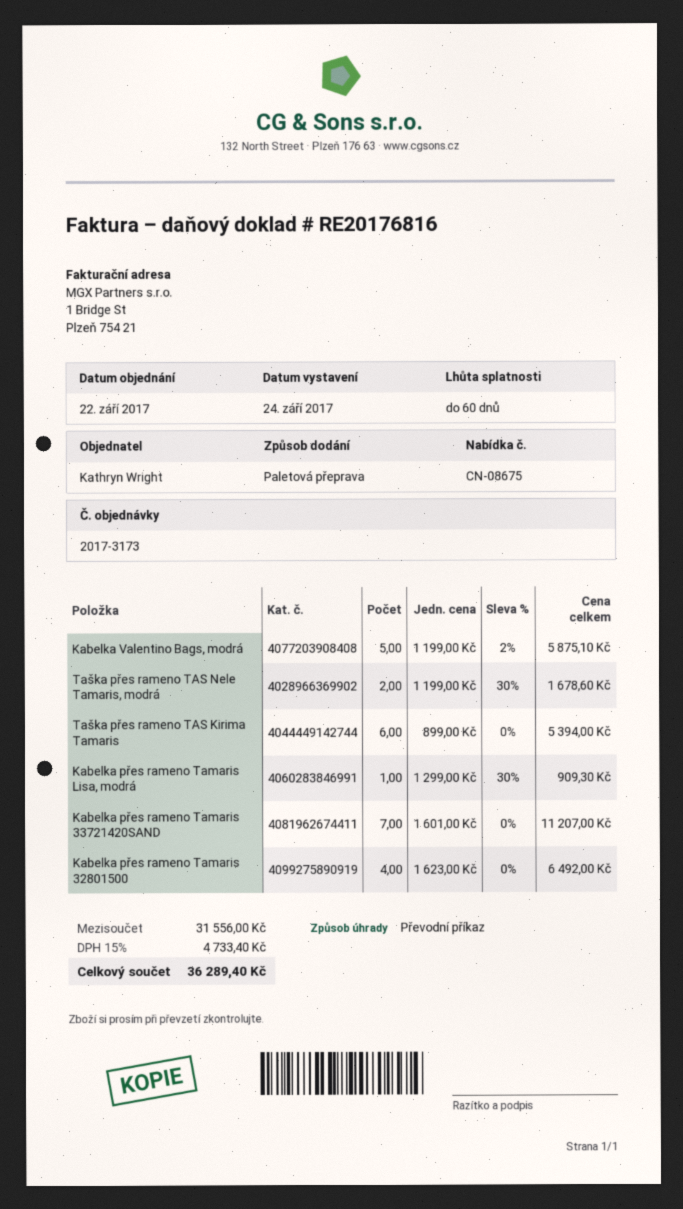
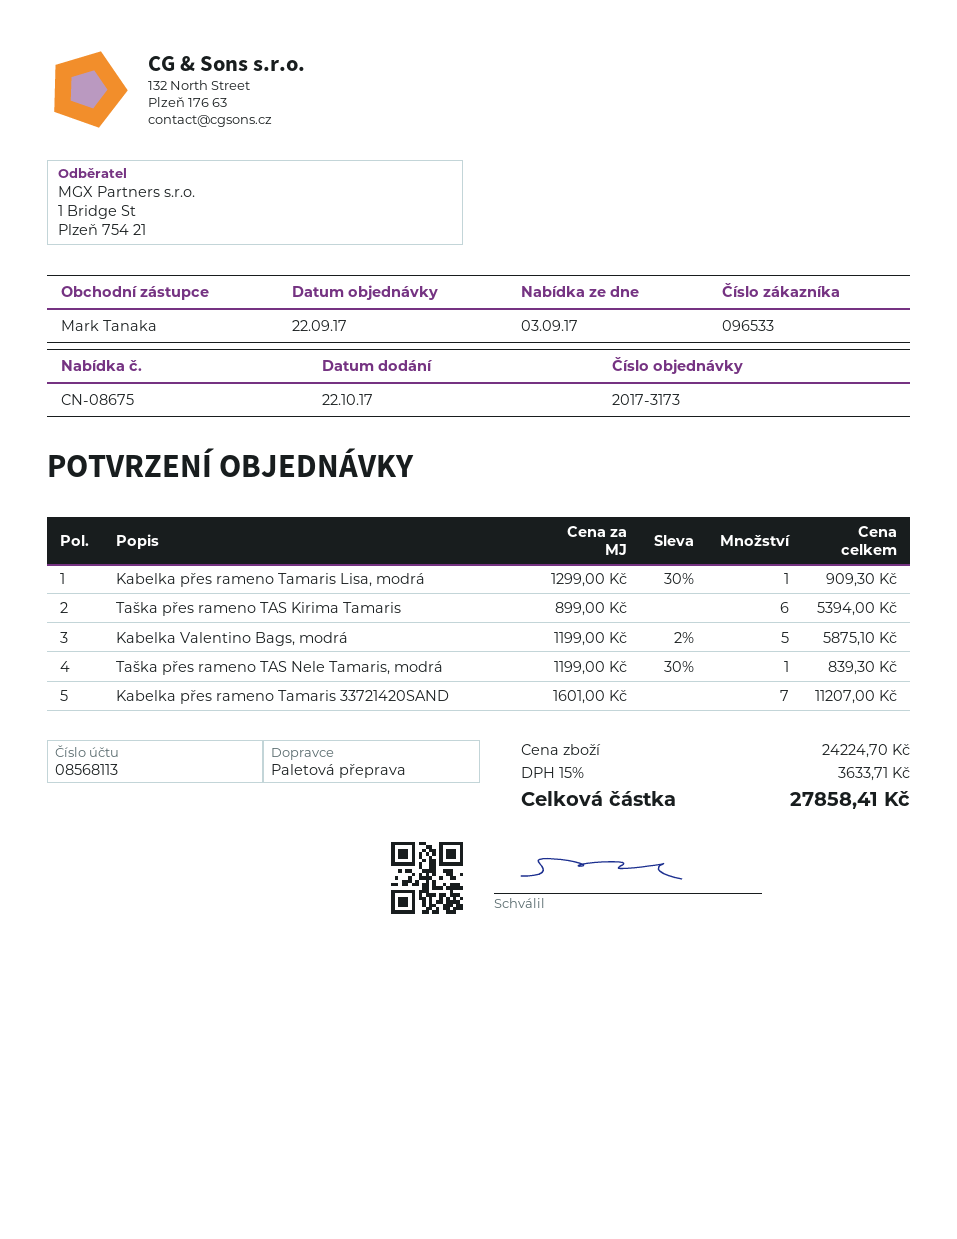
Taška přes rameno TAS Nele Tamaris, modrá: 2 x 1199.00 - 30% = 1678.60 -> 1 x 1199.00 - 30% = 839.30
Kabelka přes rameno Tamaris 32801500: 4 x 1623.00 = 6492.00 -> none
subtotal: 31556.00 -> 24224.70
tax: 15% = 4733.40 -> 15% = 3633.71
total: 36289.40 -> 27858.41

